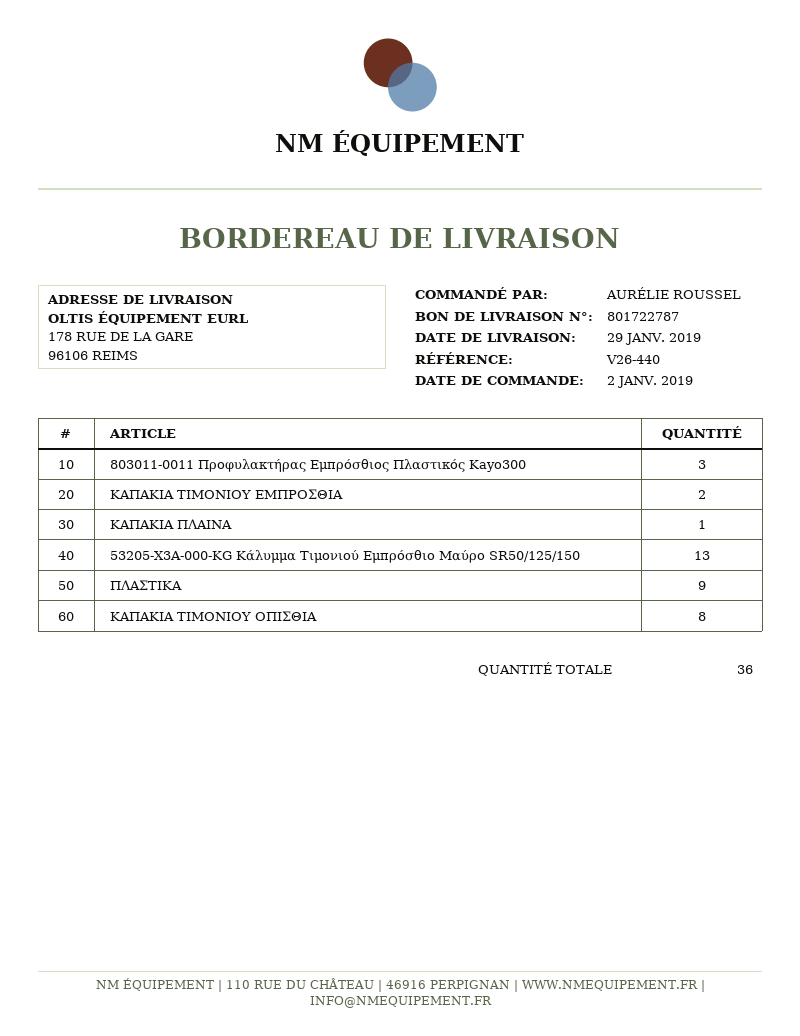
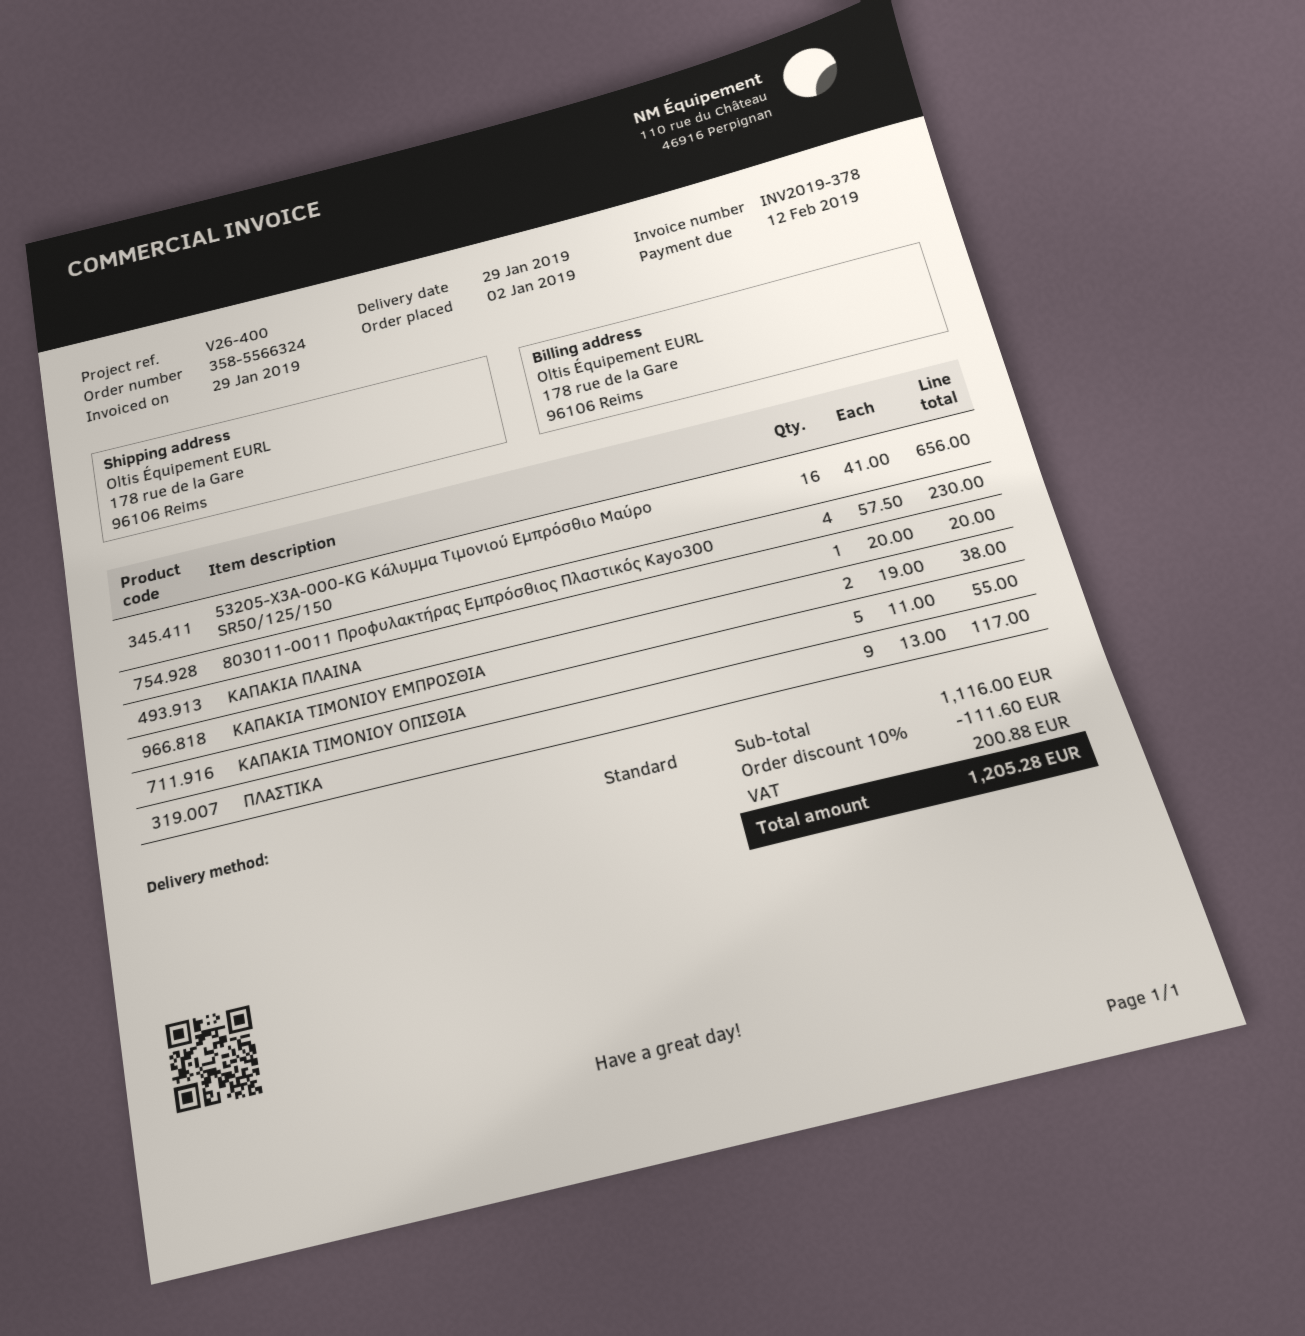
reference: V26-440 -> V26-400
803011-0011 Προφυλακτήρας Εμπρόσθιος Πλαστικός Kayo300: 3 -> 4
53205-X3A-000-KG Κάλυμμα Τιμονιού Εμπρόσθιο Μαύρο SR50/125/150: 13 -> 16
ΚΑΠΑΚΙΑ ΤΙΜΟΝΙΟΥ ΟΠΙΣΘΙΑ: 8 -> 5

